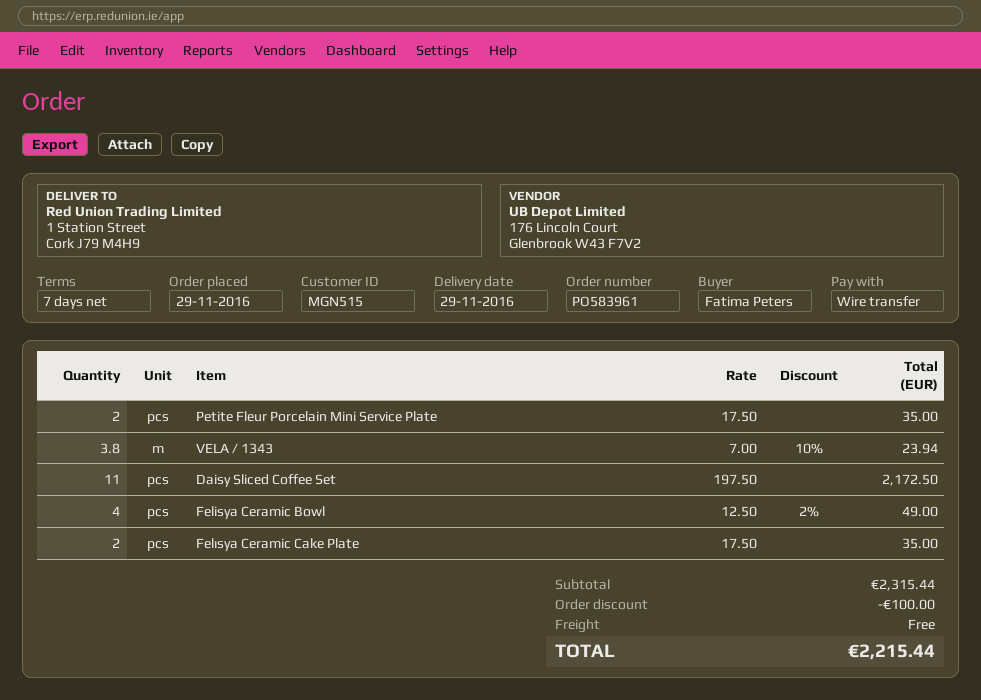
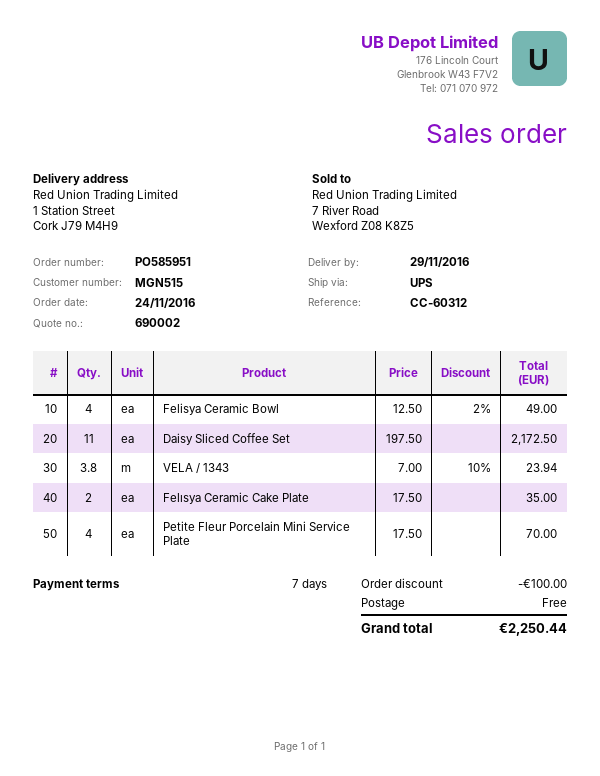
order number: PO583961 -> PO585951
order date: 2016-11-29 -> 2016-11-24
Petite Fleur Porcelain Mini Service Plate: 2 x 17.50 = 35.00 -> 4 x 17.50 = 70.00
total: 2215.44 -> 2250.44

